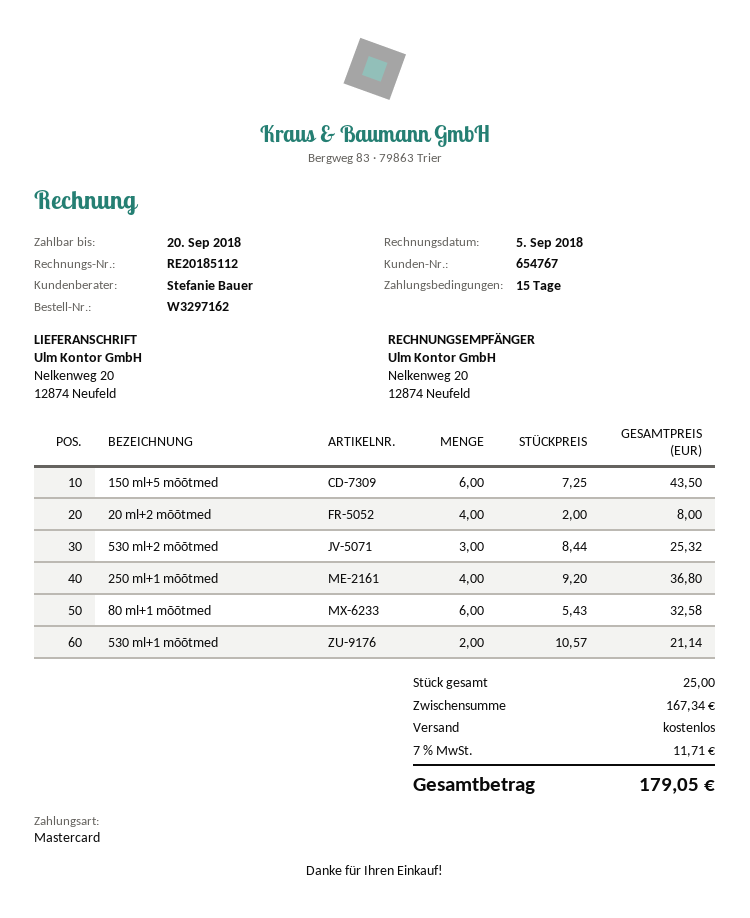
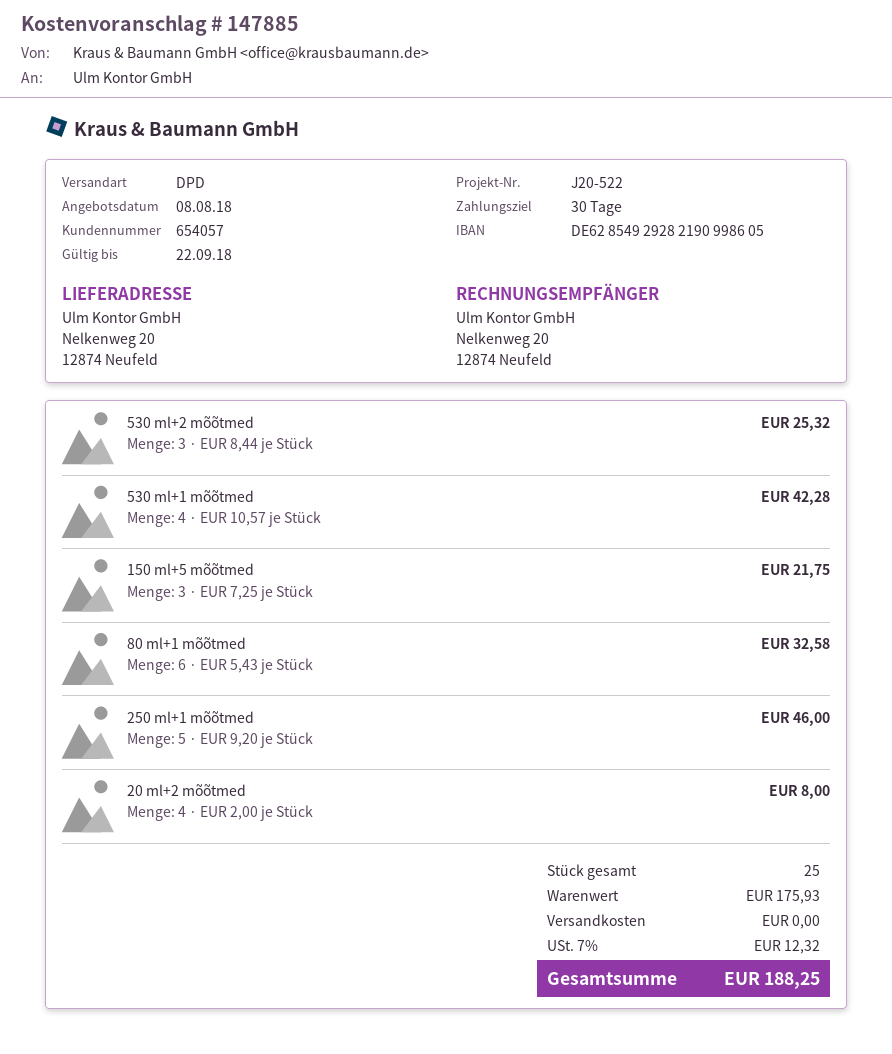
payment terms: 15 days -> 30 days
customer number: 654767 -> 654057
150 ml+5 mõõtmed: 6 x 7.25 = 43.50 -> 3 x 7.25 = 21.75
250 ml+1 mõõtmed: 4 x 9.20 = 36.80 -> 5 x 9.20 = 46.00
530 ml+1 mõõtmed: 2 x 10.57 = 21.14 -> 4 x 10.57 = 42.28
subtotal: 167.34 -> 175.93
tax: 7% = 11.71 -> 7% = 12.32
total: 179.05 -> 188.25

